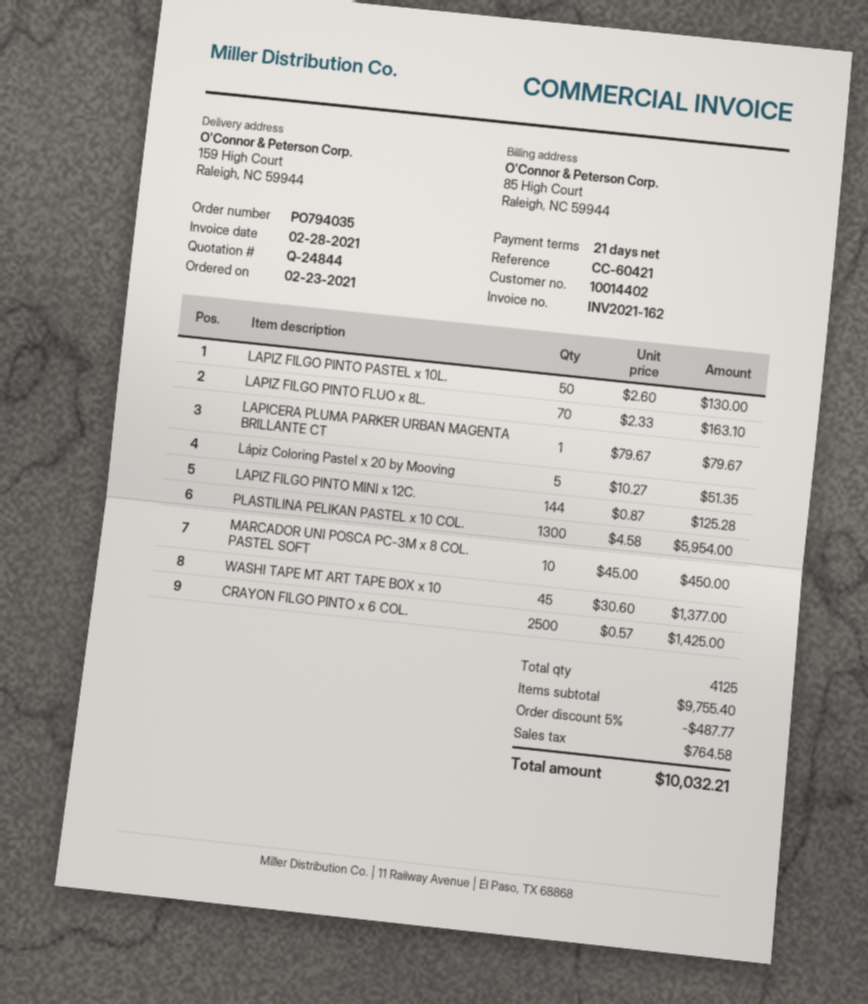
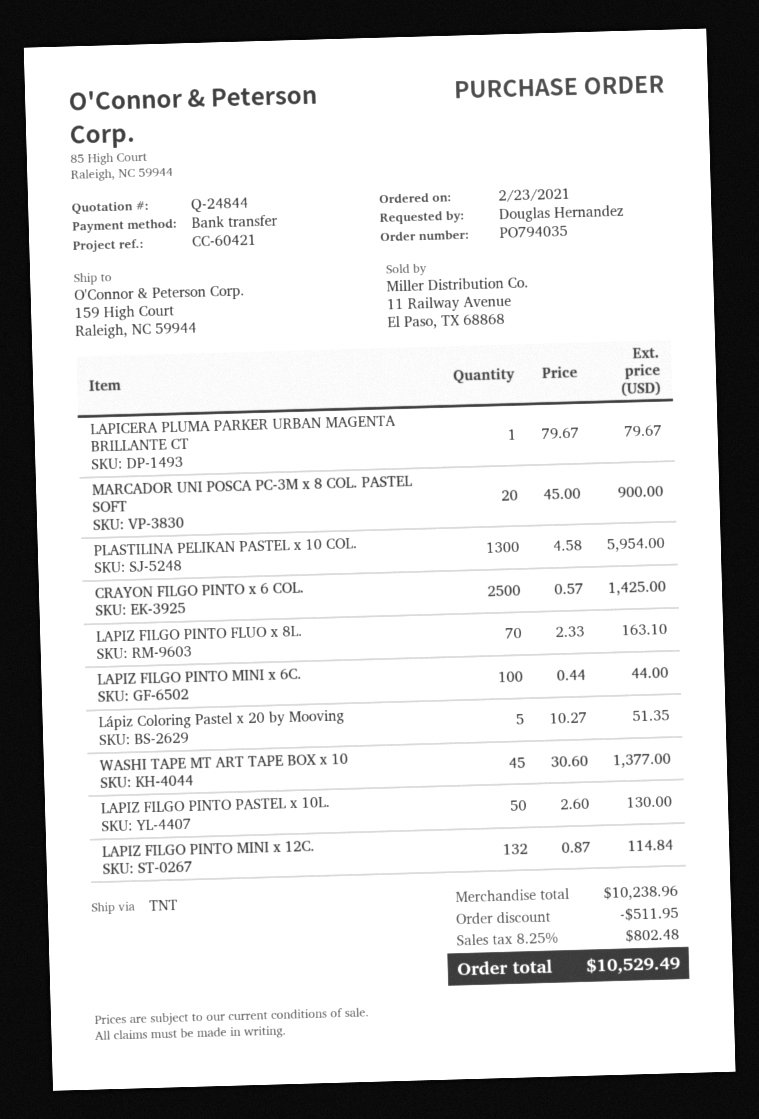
LAPIZ FILGO PINTO MINI x 12C.: 144 x 0.87 = 125.28 -> 132 x 0.87 = 114.84
MARCADOR UNI POSCA PC-3M x 8 COL. PASTEL SOFT: 10 x 45.00 = 450.00 -> 20 x 45.00 = 900.00
LAPIZ FILGO PINTO MINI x 6C.: none -> 100 x 0.44 = 44.00
subtotal: 9755.40 -> 10238.96
discount: 487.77 -> 511.95
tax: 764.58 -> 802.48
total: 10032.21 -> 10529.49

